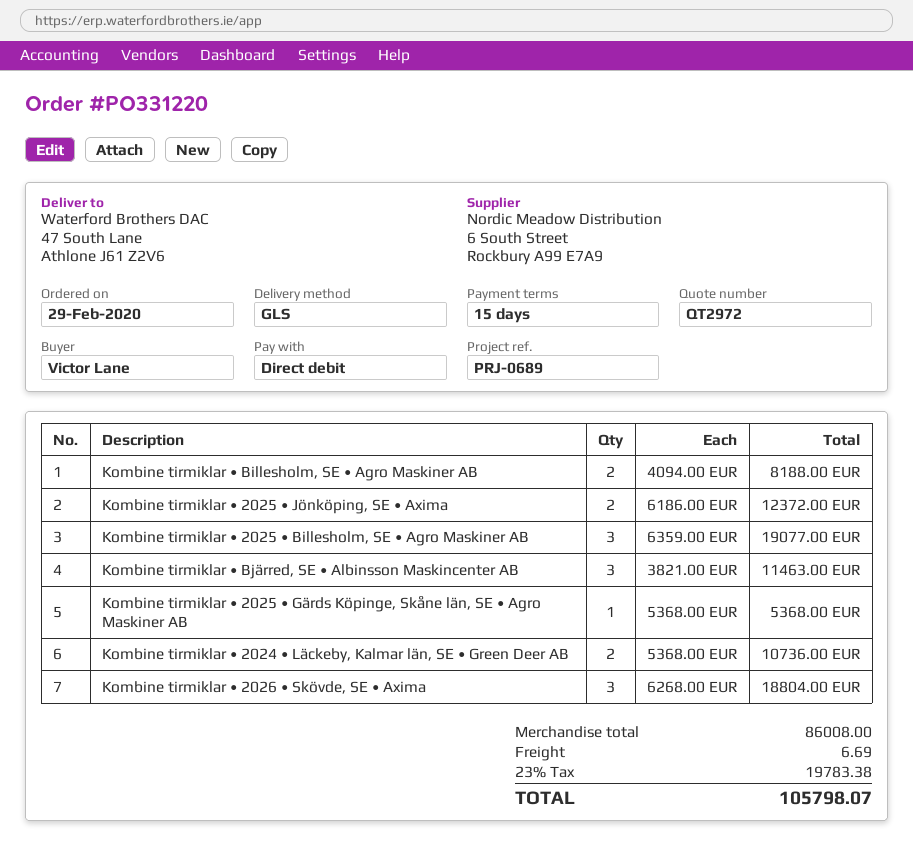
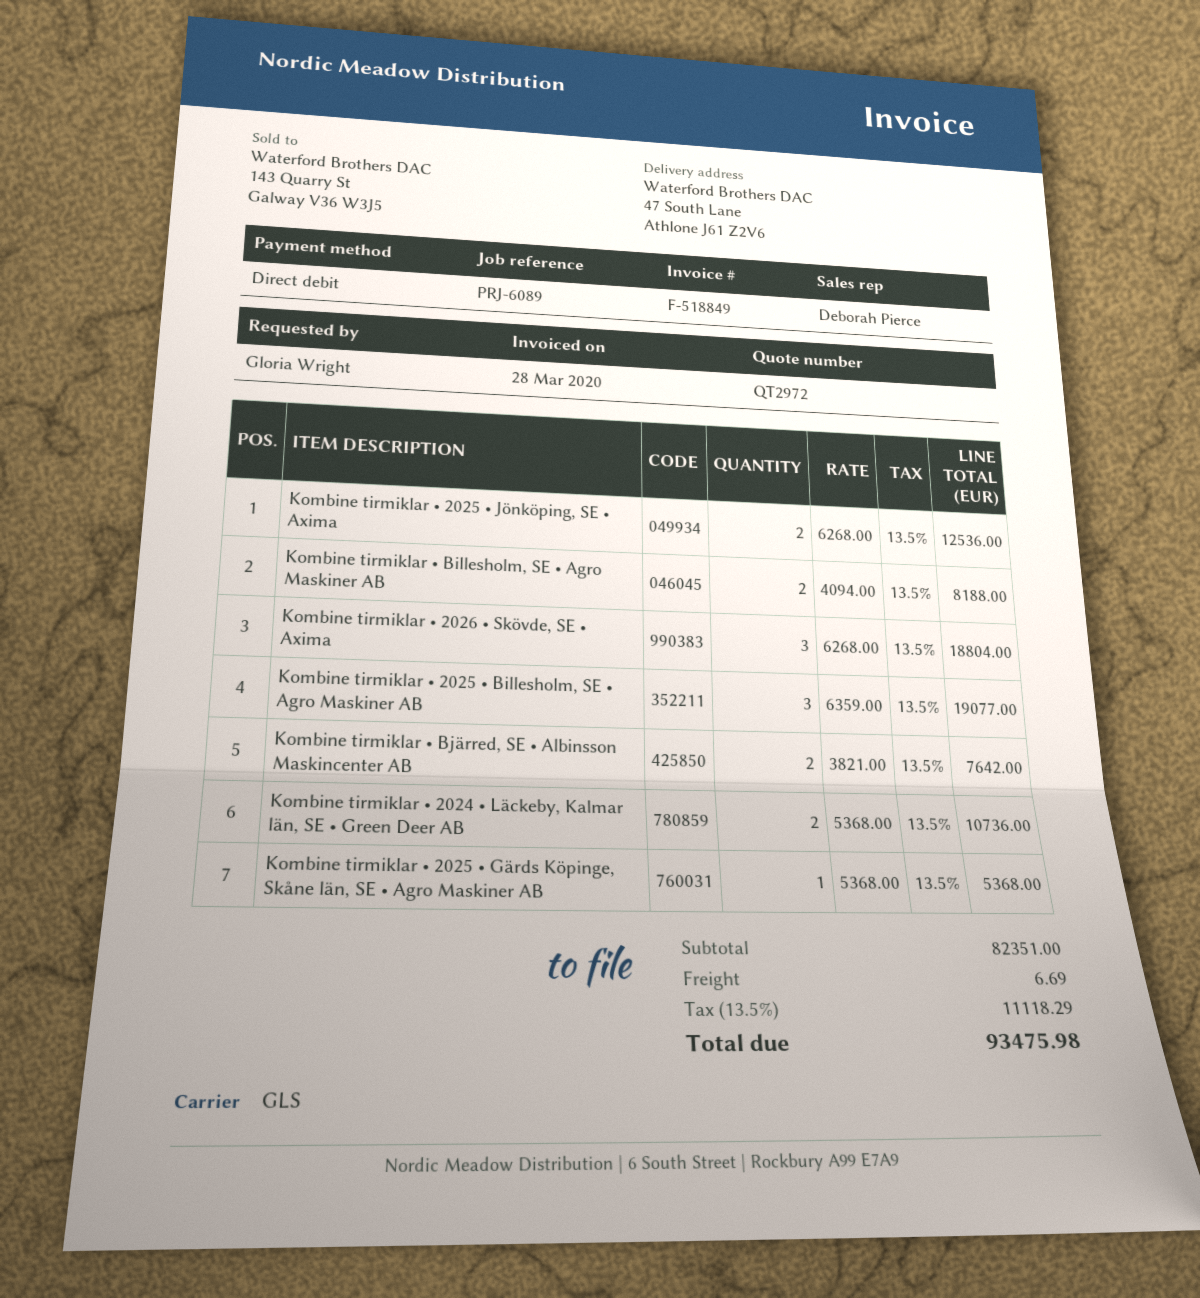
reference: PRJ-0689 -> PRJ-6089
ordered by: Victor Lane -> Gloria Wright
Kombine tirmiklar • 2025 • Jönköping, SE • Axima: 2 x 6186.00 = 12372.00 -> 2 x 6268.00 = 12536.00
Kombine tirmiklar • Bjärred, SE • Albinsson Maskincenter AB: 3 x 3821.00 = 11463.00 -> 2 x 3821.00 = 7642.00
subtotal: 86008.00 -> 82351.00
tax: 23% = 19783.38 -> 13.5% = 11118.29
total: 105798.07 -> 93475.98

